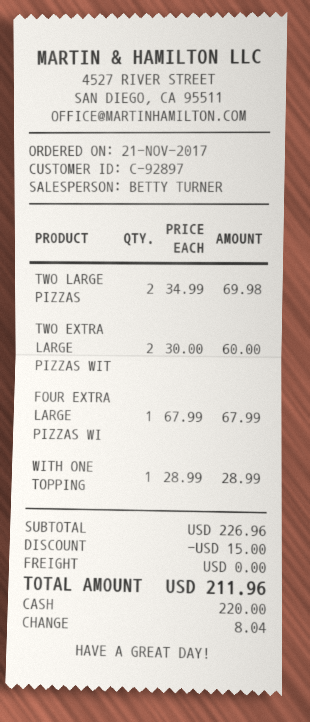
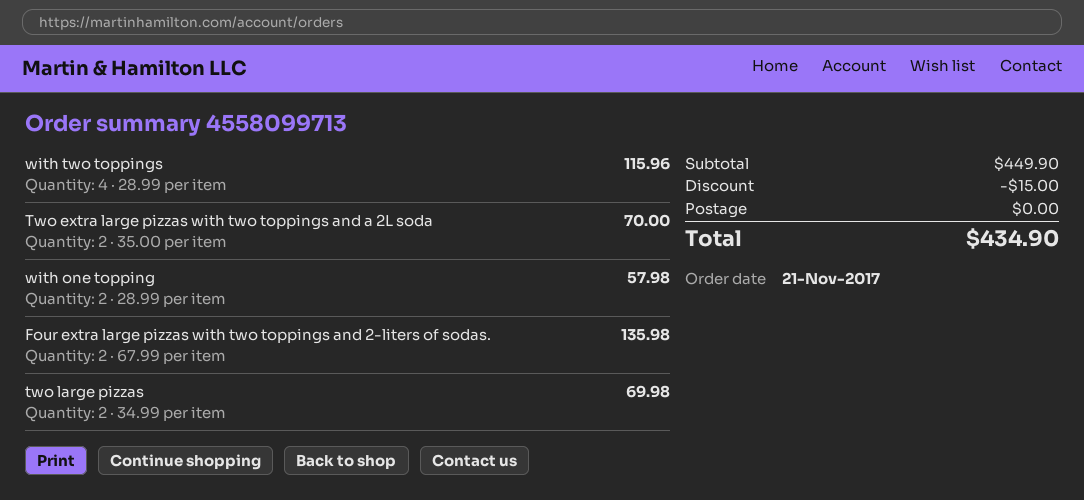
TWO EXTRA LARGE PIZZAS WIT: 2 x 30.00 = 60.00 -> 2 x 35.00 = 70.00
FOUR EXTRA LARGE PIZZAS WI: 1 x 67.99 = 67.99 -> 2 x 67.99 = 135.98
WITH ONE TOPPING: 1 x 28.99 = 28.99 -> 2 x 28.99 = 57.98
with two toppings: none -> 4 x 28.99 = 115.96
subtotal: 226.96 -> 449.90
total: 211.96 -> 434.90

